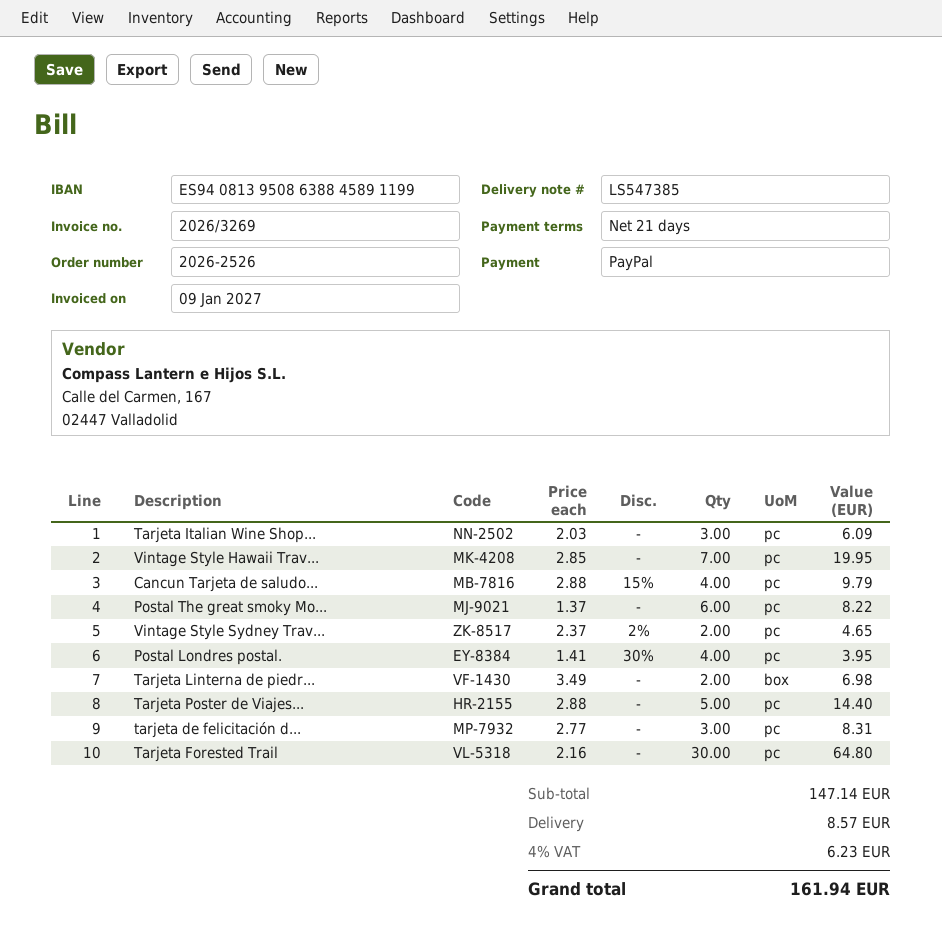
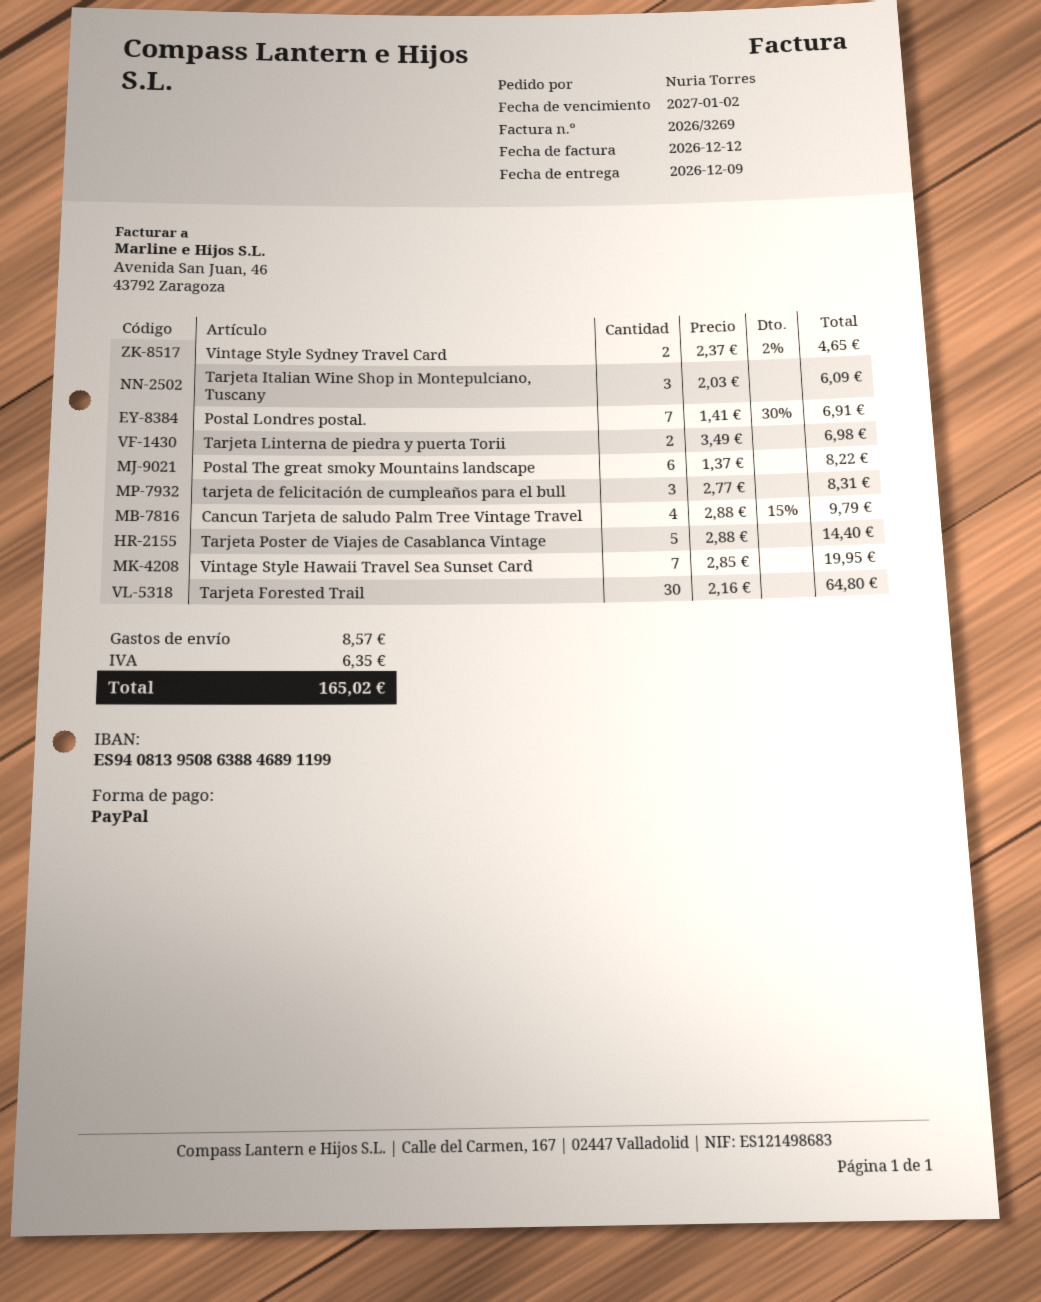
invoice date: 2027-01-09 -> 2026-12-12
bank account: ES9408139508638845891199 -> ES9408139508638846891199
Postal Londres postal.: 4 x 1.41 - 30% = 3.95 -> 7 x 1.41 - 30% = 6.91
tax: 6.23 -> 6.35
total: 161.94 -> 165.02

